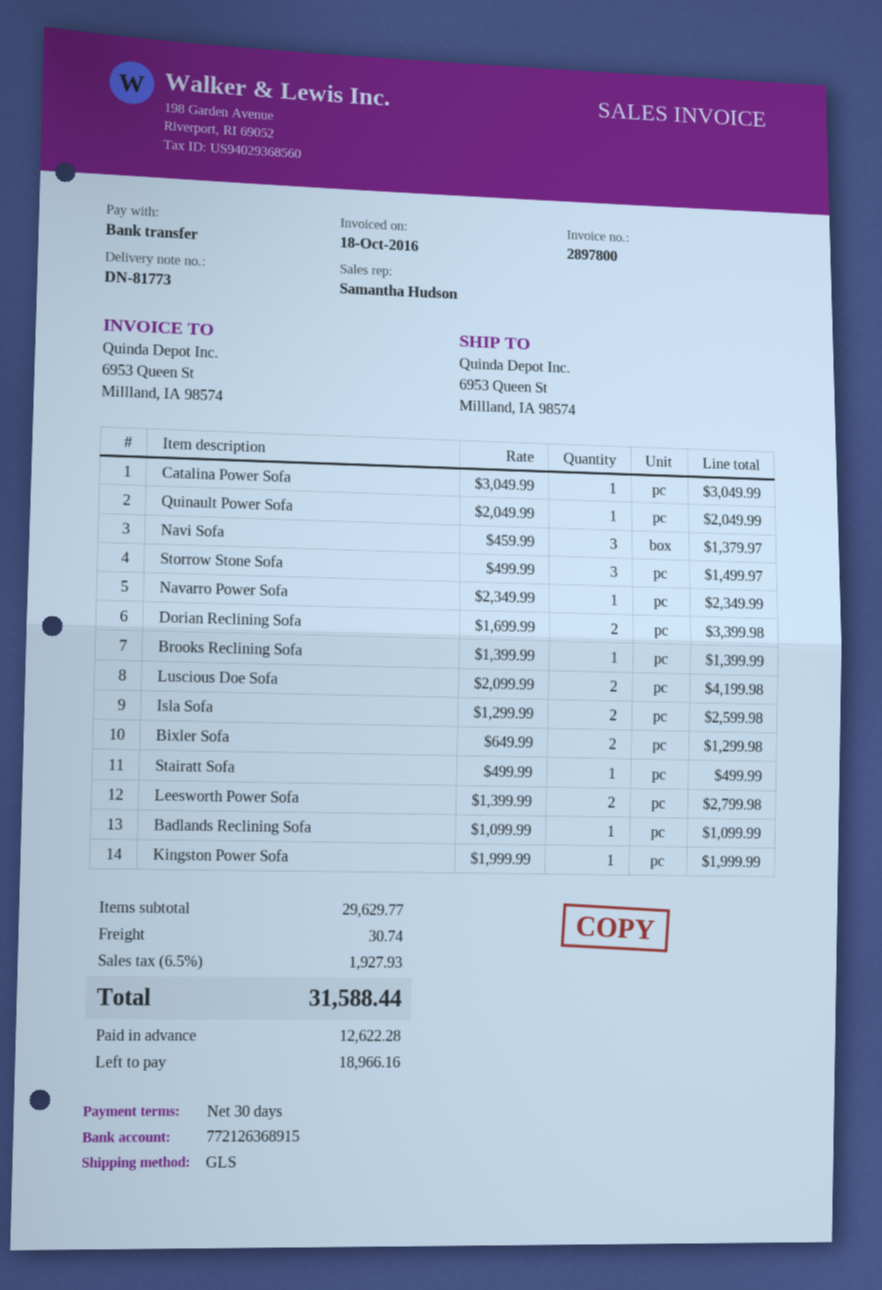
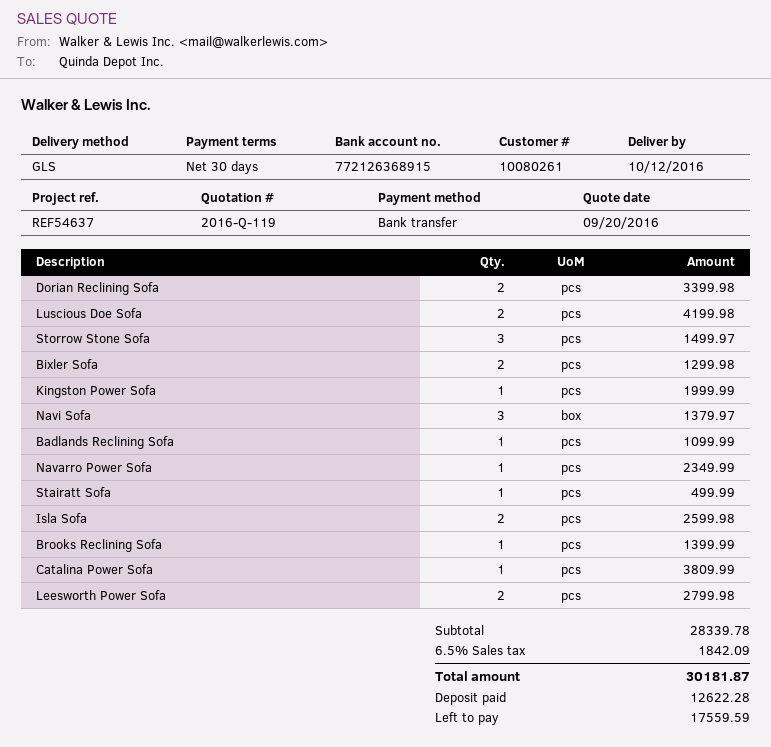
Catalina Power Sofa: 1 for 3049.99 -> 1 for 3809.99
Quinault Power Sofa: 1 for 2049.99 -> none
subtotal: 29629.77 -> 28339.78
shipping: 30.74 -> none
tax: 6.5% = 1927.93 -> 6.5% = 1842.09
total: 31588.44 -> 30181.87
balance: 18966.16 -> 17559.59

